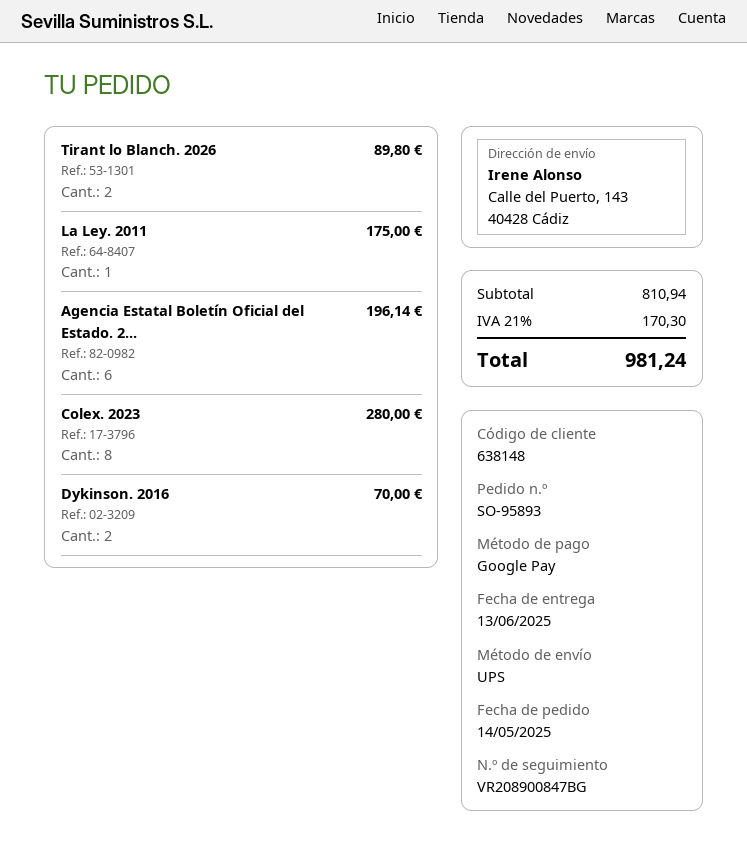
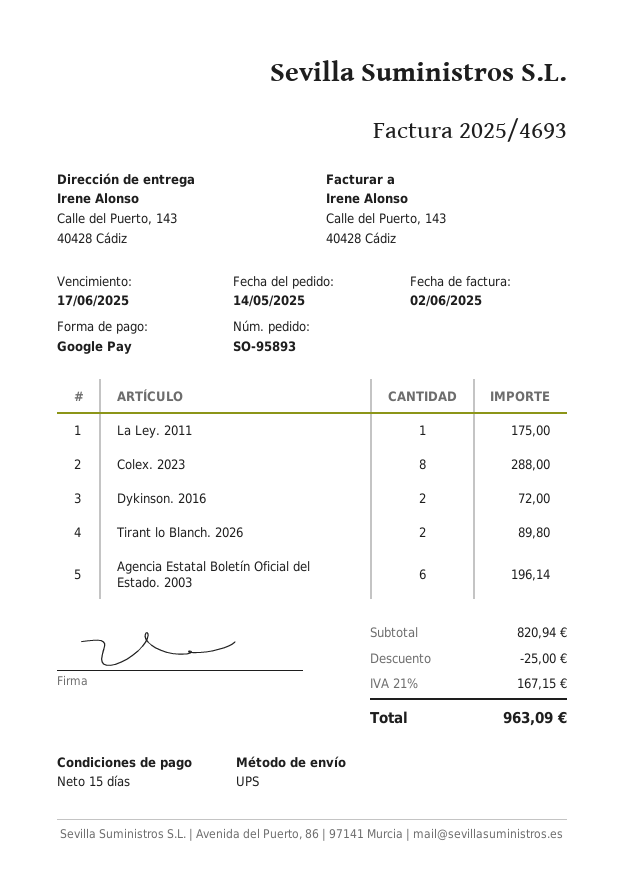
Colex. 2023: 8 for 280.00 -> 8 for 288.00
Dykinson. 2016: 2 for 70.00 -> 2 for 72.00
subtotal: 810.94 -> 820.94
discount: none -> 25.00
tax: 21% = 170.30 -> 21% = 167.15
total: 981.24 -> 963.09

